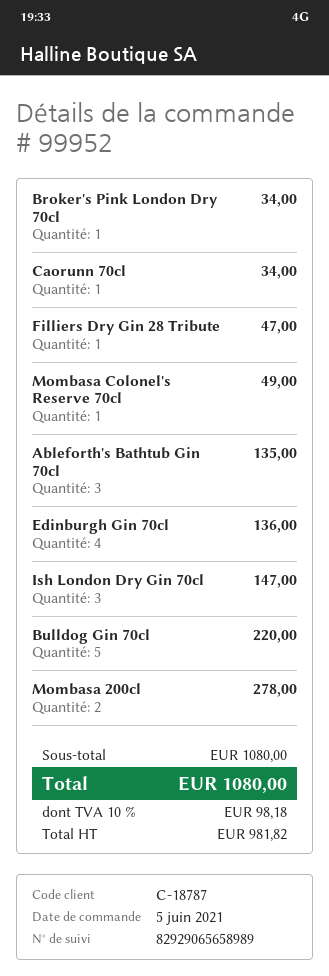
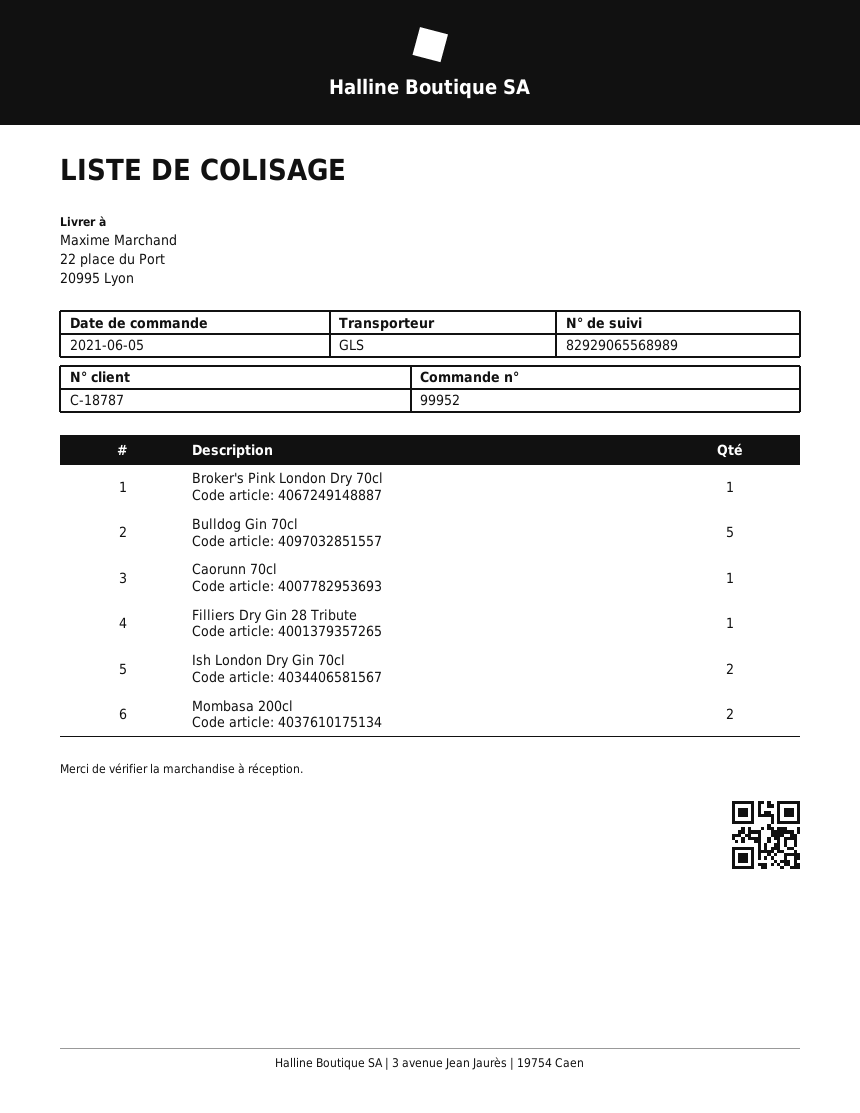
tracking number: 82929065658989 -> 82929065568989
Mombasa Colonel's Reserve 70cl: 1 -> none
Ableforth's Bathtub Gin 70cl: 3 -> none
Edinburgh Gin 70cl: 4 -> none
Ish London Dry Gin 70cl: 3 -> 2

